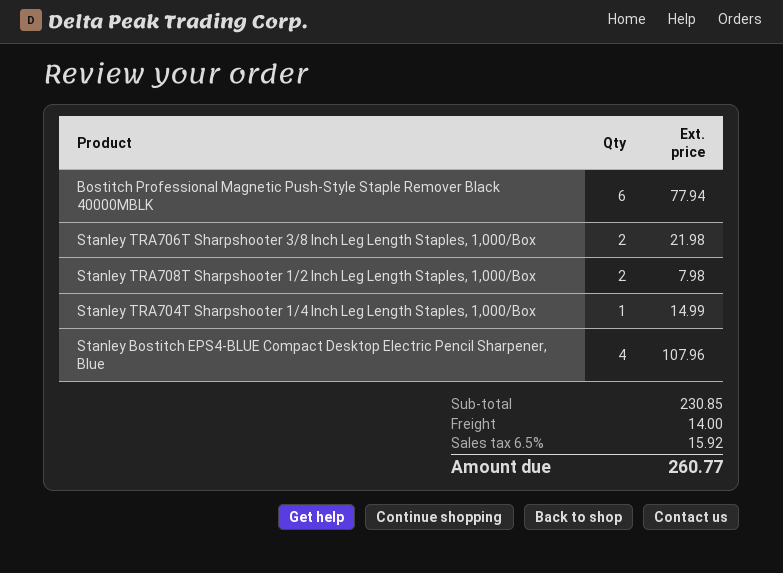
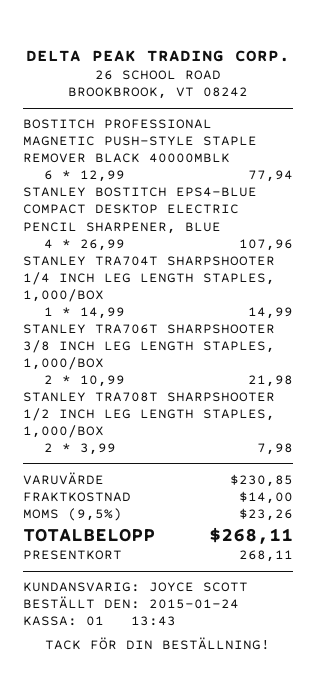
tax: 6.5% = 15.92 -> 9.5% = 23.26
total: 260.77 -> 268.11

